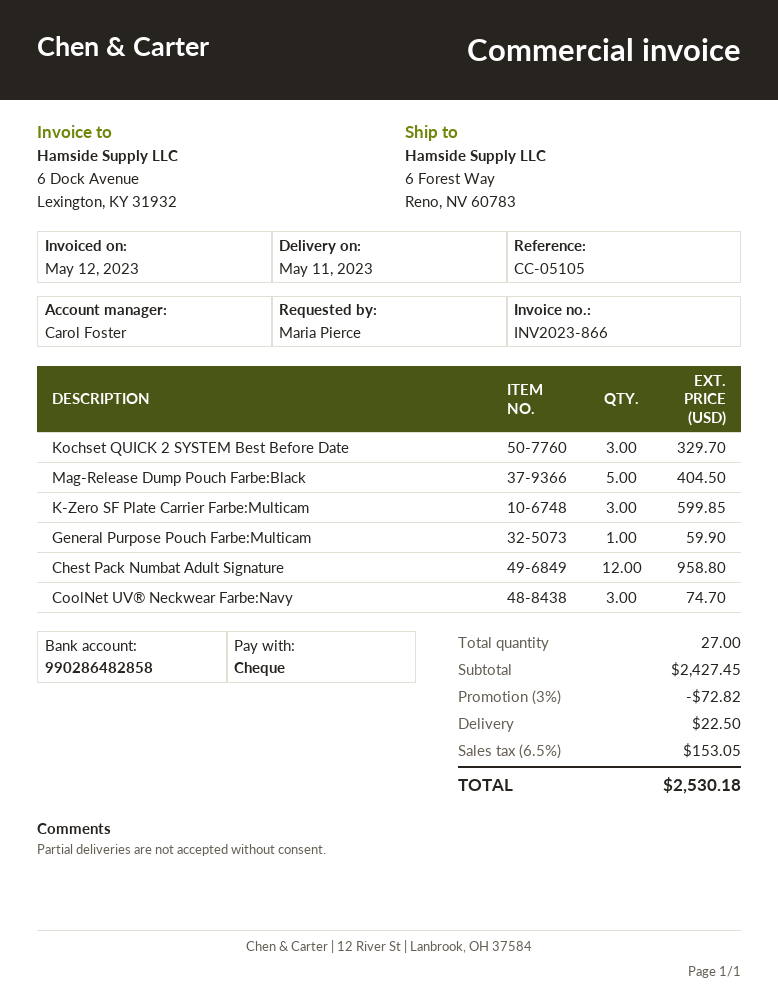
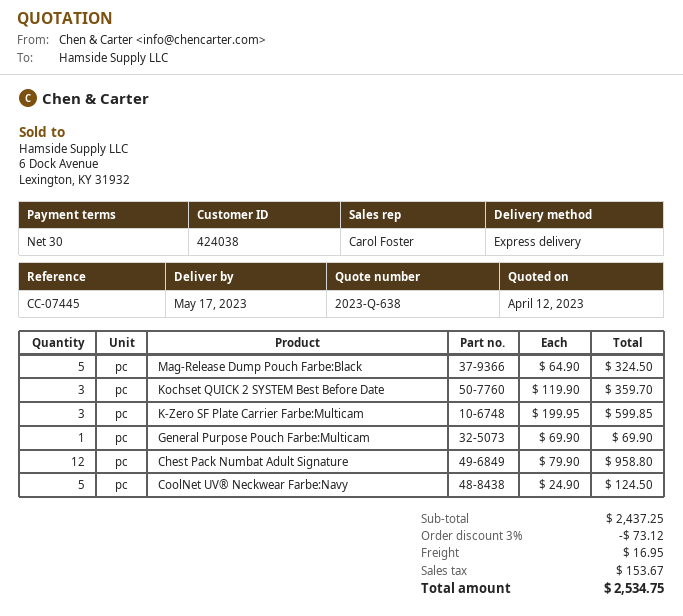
delivery date: 2023-05-11 -> 2023-05-17
reference: CC-05105 -> CC-07445
Kochset QUICK 2 SYSTEM Best Before Date: 3 for 329.70 -> 3 for 359.70
Mag-Release Dump Pouch Farbe:Black: 5 for 404.50 -> 5 for 324.50
General Purpose Pouch Farbe:Multicam: 1 for 59.90 -> 1 for 69.90
CoolNet UV® Neckwear Farbe:Navy: 3 for 74.70 -> 5 for 124.50
subtotal: 2427.45 -> 2437.25
discount: 3% = 72.82 -> 3% = 73.12
shipping: 22.50 -> 16.95
tax: 153.05 -> 153.67
total: 2530.18 -> 2534.75

